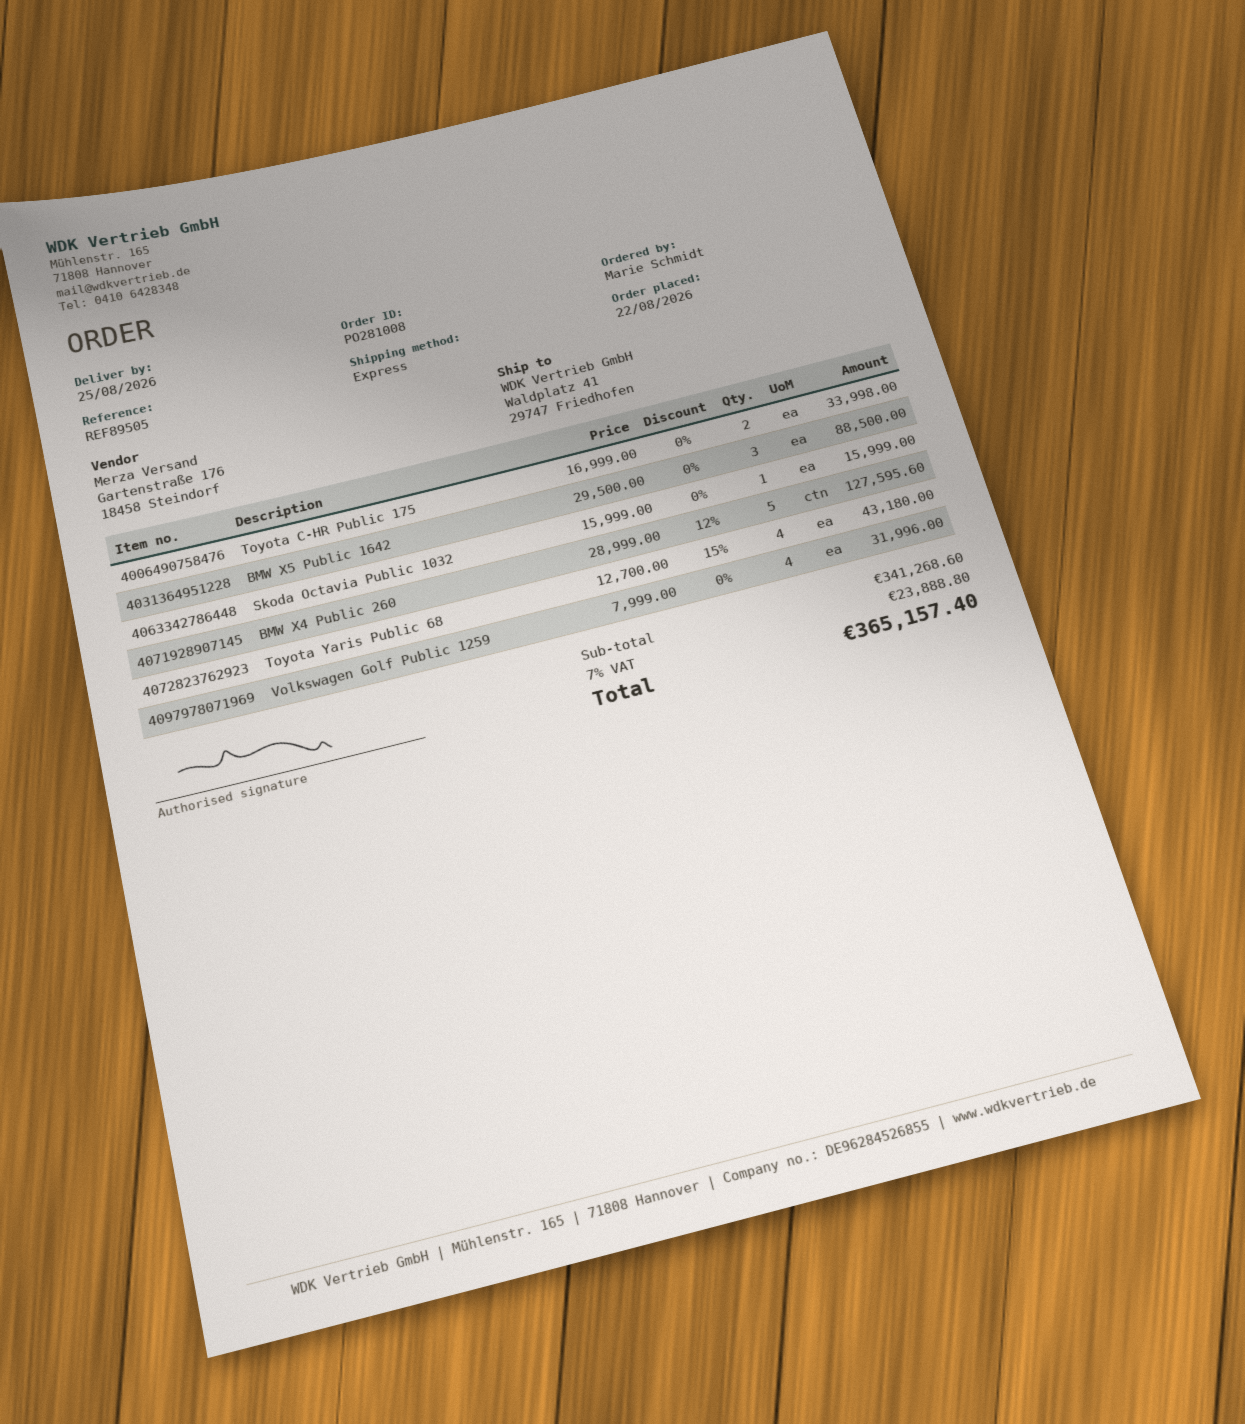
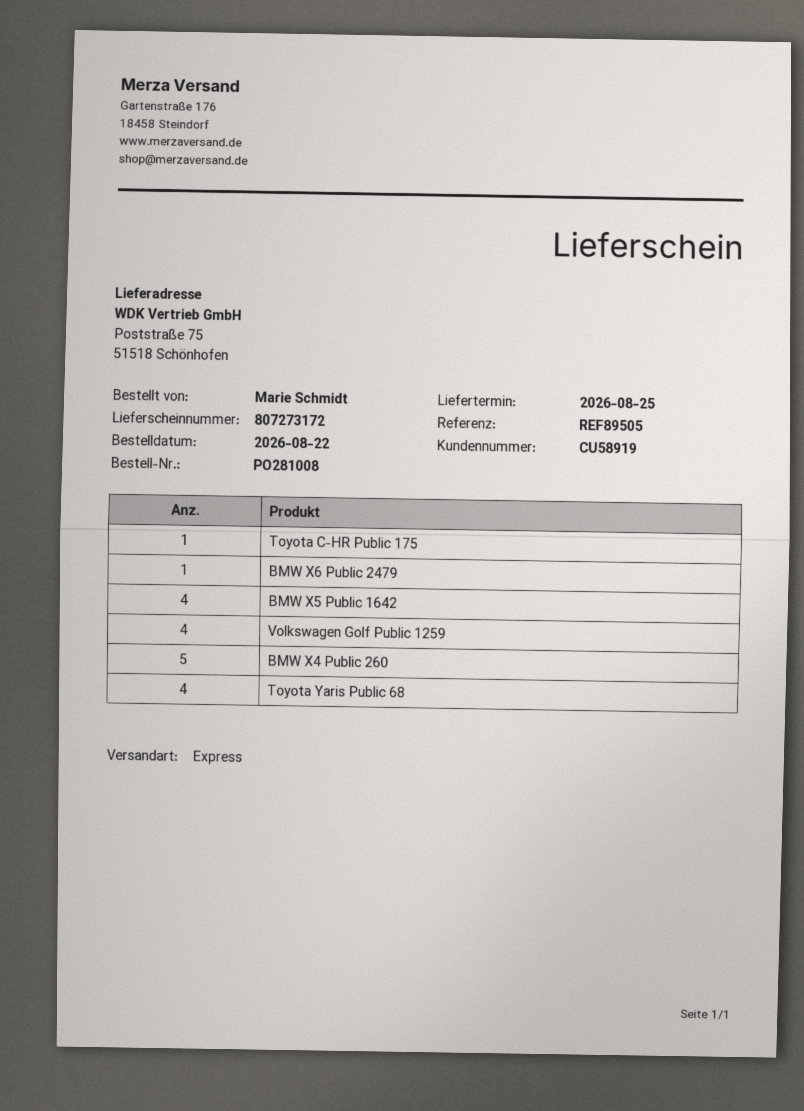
ship to: Waldplatz 41, 29747 Friedhofen -> Poststraße 75, 51518 Schönhofen
Toyota C-HR Public 175: 2 -> 1
BMW X5 Public 1642: 3 -> 4
Skoda Octavia Public 1032: 1 -> none
BMW X6 Public 2479: none -> 1

